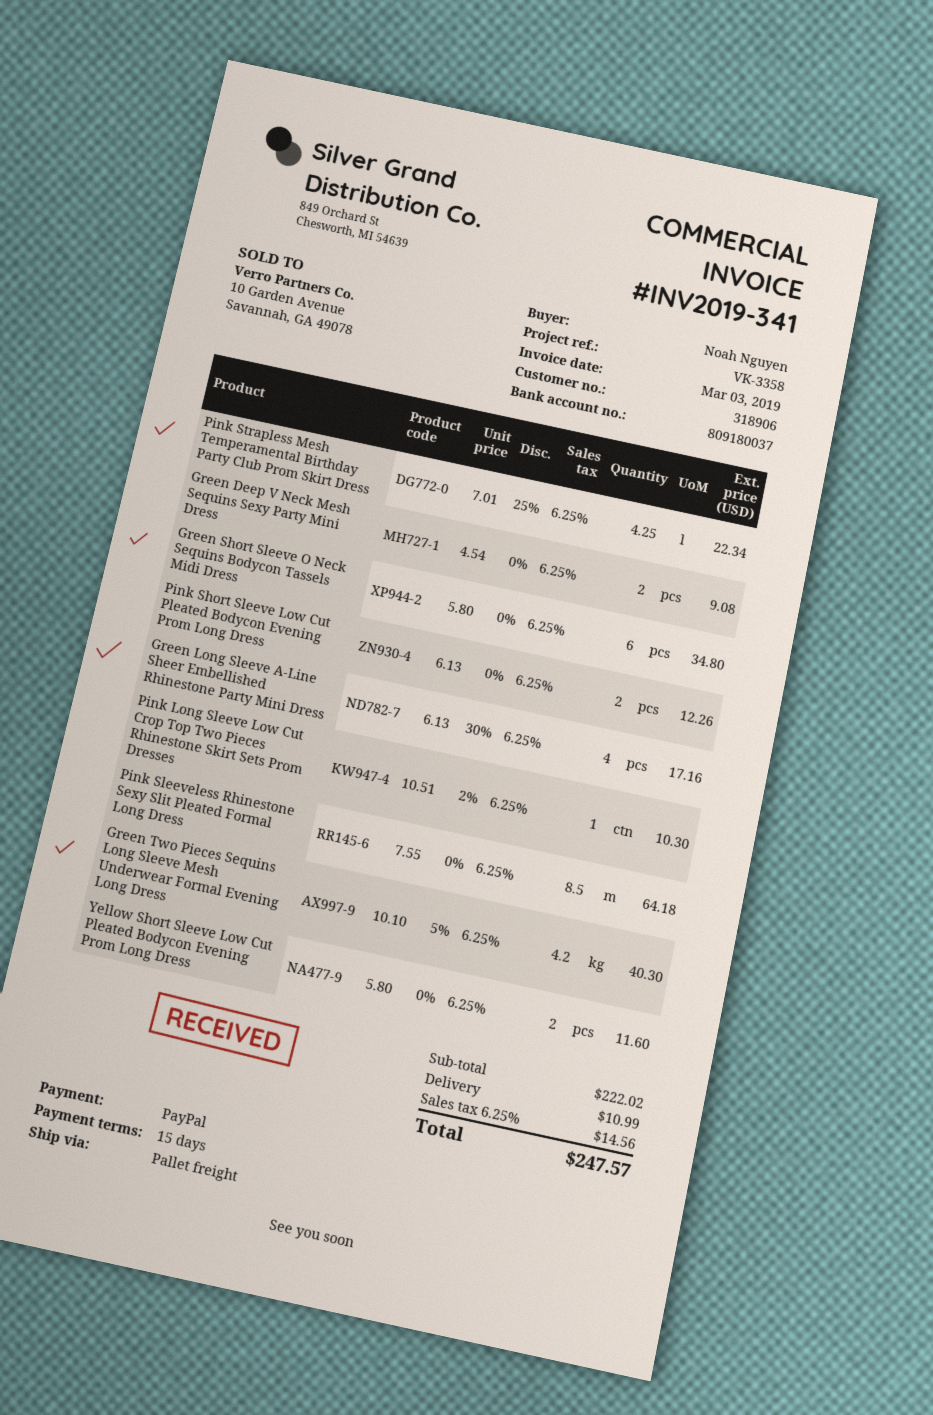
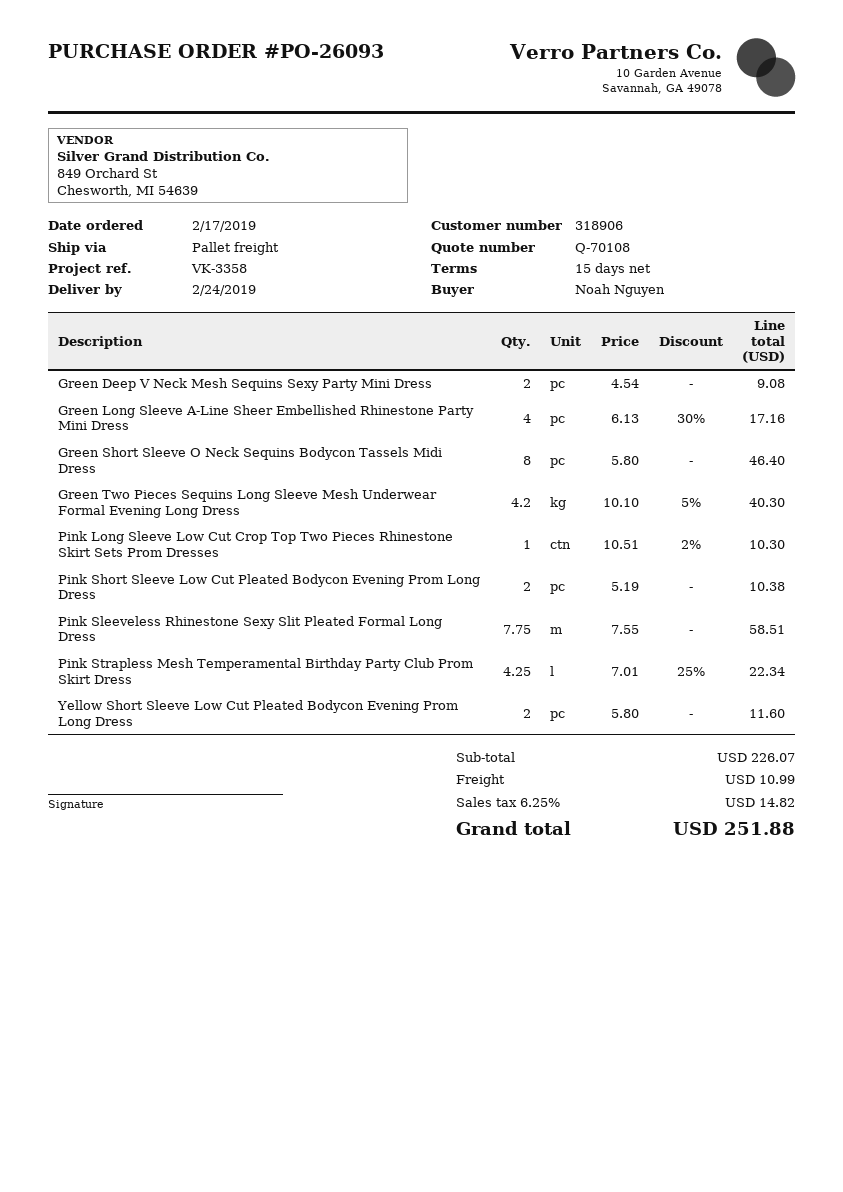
Green Short Sleeve O Neck Sequins Bodycon Tassels Midi Dress: 6 x 5.80 = 34.80 -> 8 x 5.80 = 46.40
Pink Short Sleeve Low Cut Pleated Bodycon Evening Prom Long Dress: 2 x 6.13 = 12.26 -> 2 x 5.19 = 10.38
Pink Sleeveless Rhinestone Sexy Slit Pleated Formal Long Dress: 8.5 x 7.55 = 64.18 -> 7.75 x 7.55 = 58.51
subtotal: 222.02 -> 226.07
tax: 6.25% = 14.56 -> 6.25% = 14.82
total: 247.57 -> 251.88

